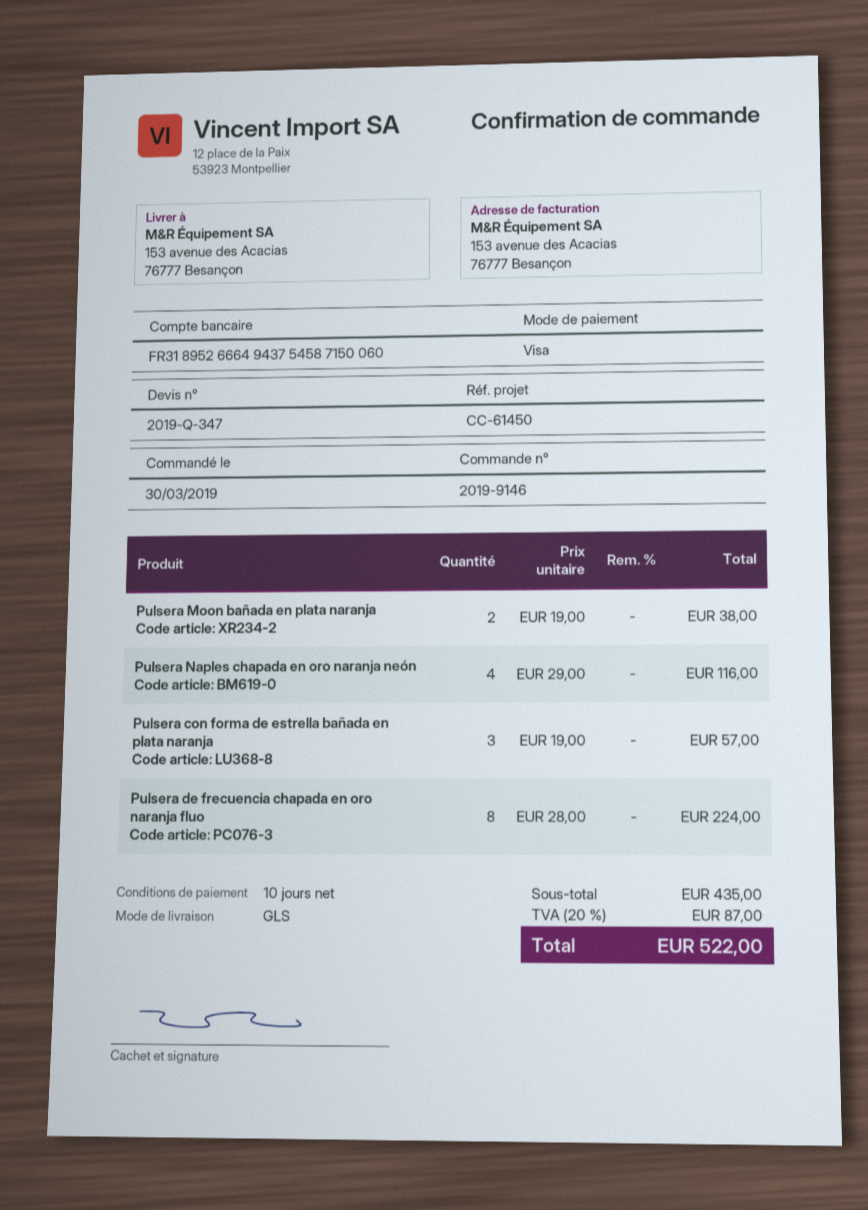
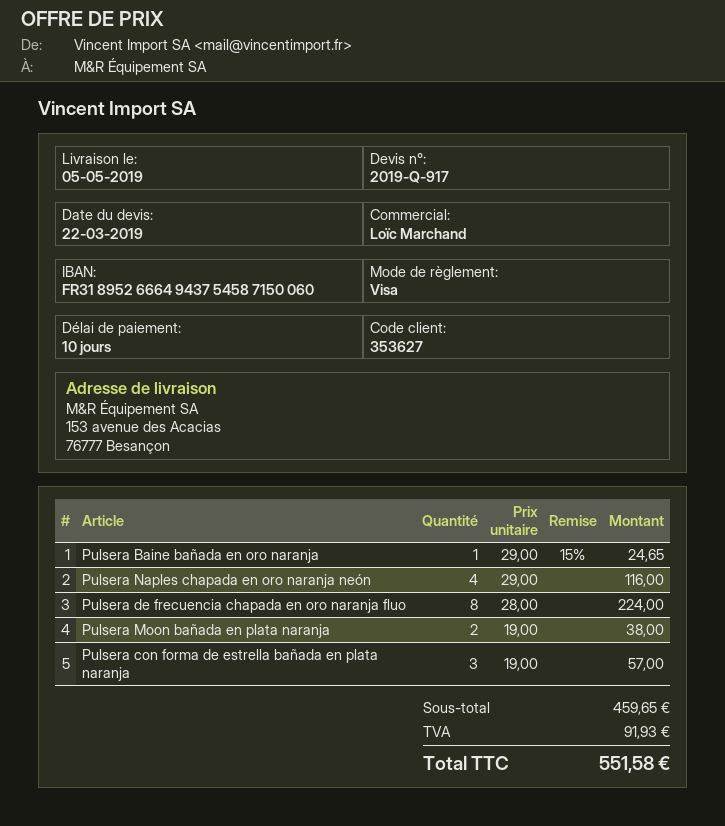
quote number: 2019-Q-347 -> 2019-Q-917
Pulsera Baine bañada en oro naranja: none -> 1 x 29.00 - 15% = 24.65
subtotal: 435.00 -> 459.65
tax: 87.00 -> 91.93
total: 522.00 -> 551.58

